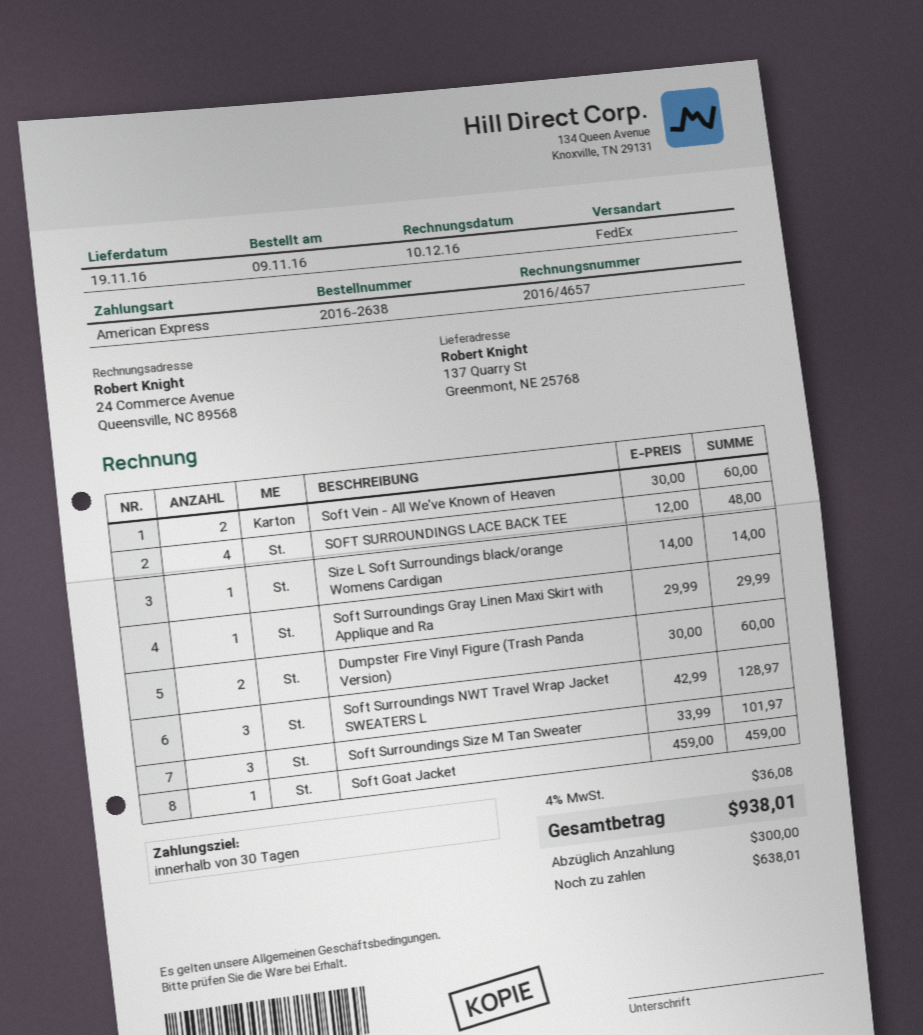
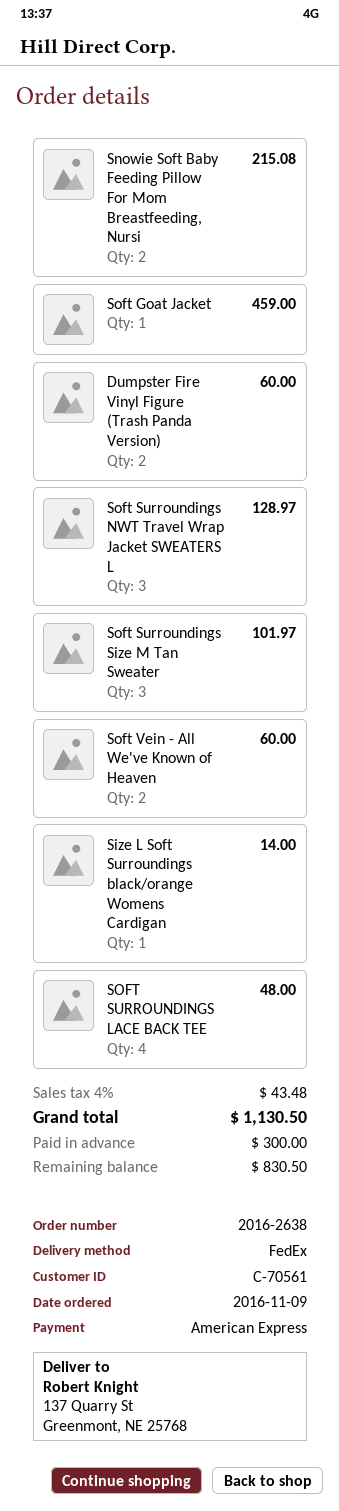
Soft Surroundings Gray Linen Maxi Skirt with Applique and Ra: 1 for 29.99 -> none
Snowie Soft Baby Feeding Pillow For Mom Breastfeeding, Nursi: none -> 2 for 215.08
tax: 4% = 36.08 -> 4% = 43.48
total: 938.01 -> 1130.50
balance: 638.01 -> 830.50

